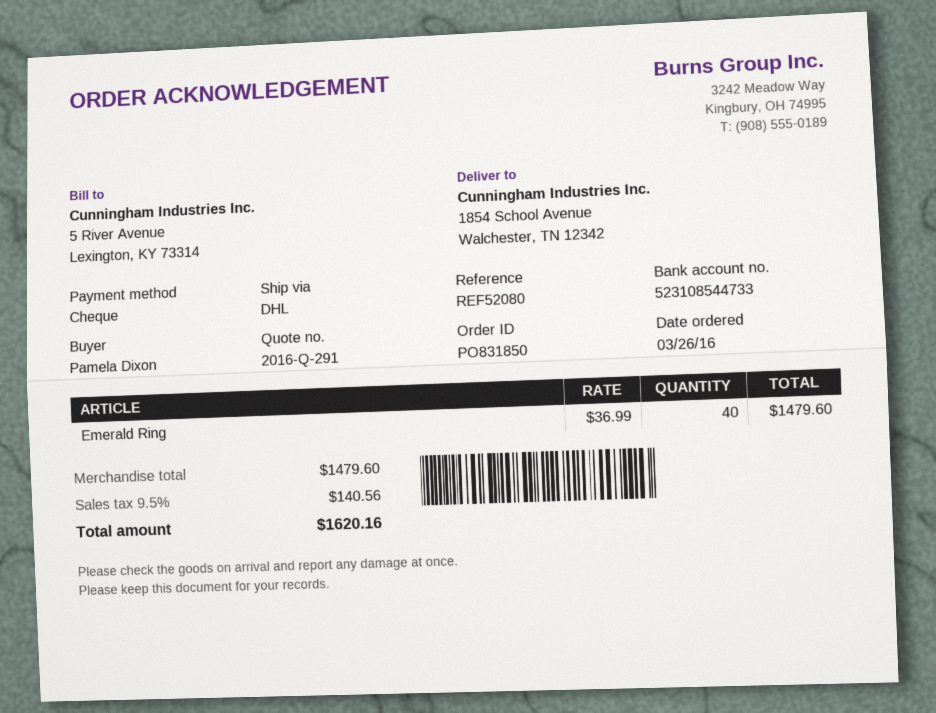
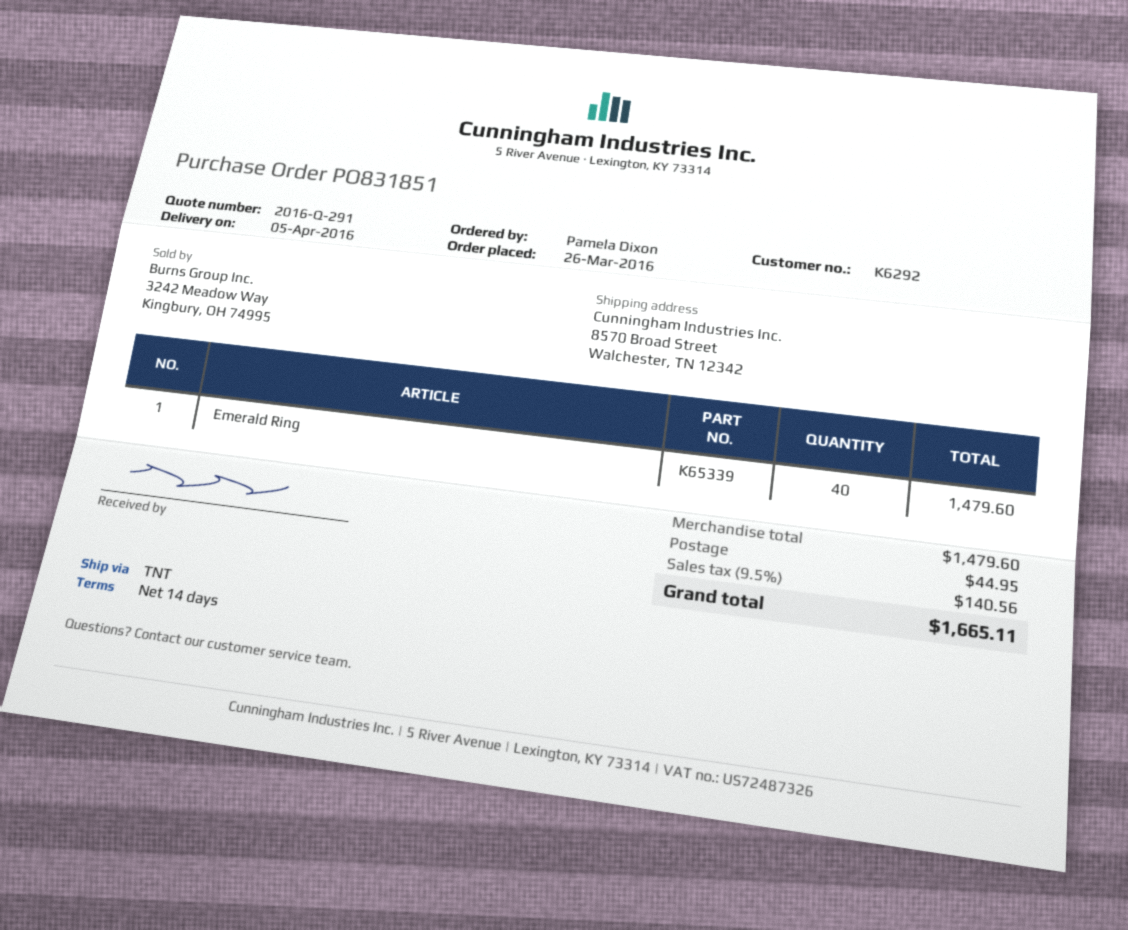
order number: PO831850 -> PO831851
shipping method: DHL -> TNT
ship to: 1854 School Avenue, Walchester, TN 12342 -> 8570 Broad Street, Walchester, TN 12342
shipping: none -> 44.95
total: 1620.16 -> 1665.11

